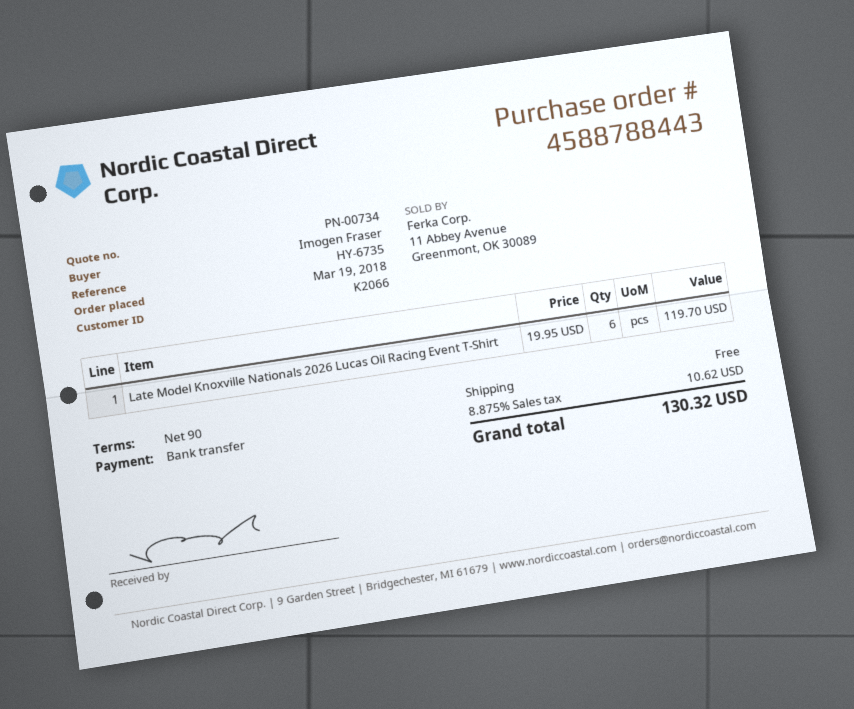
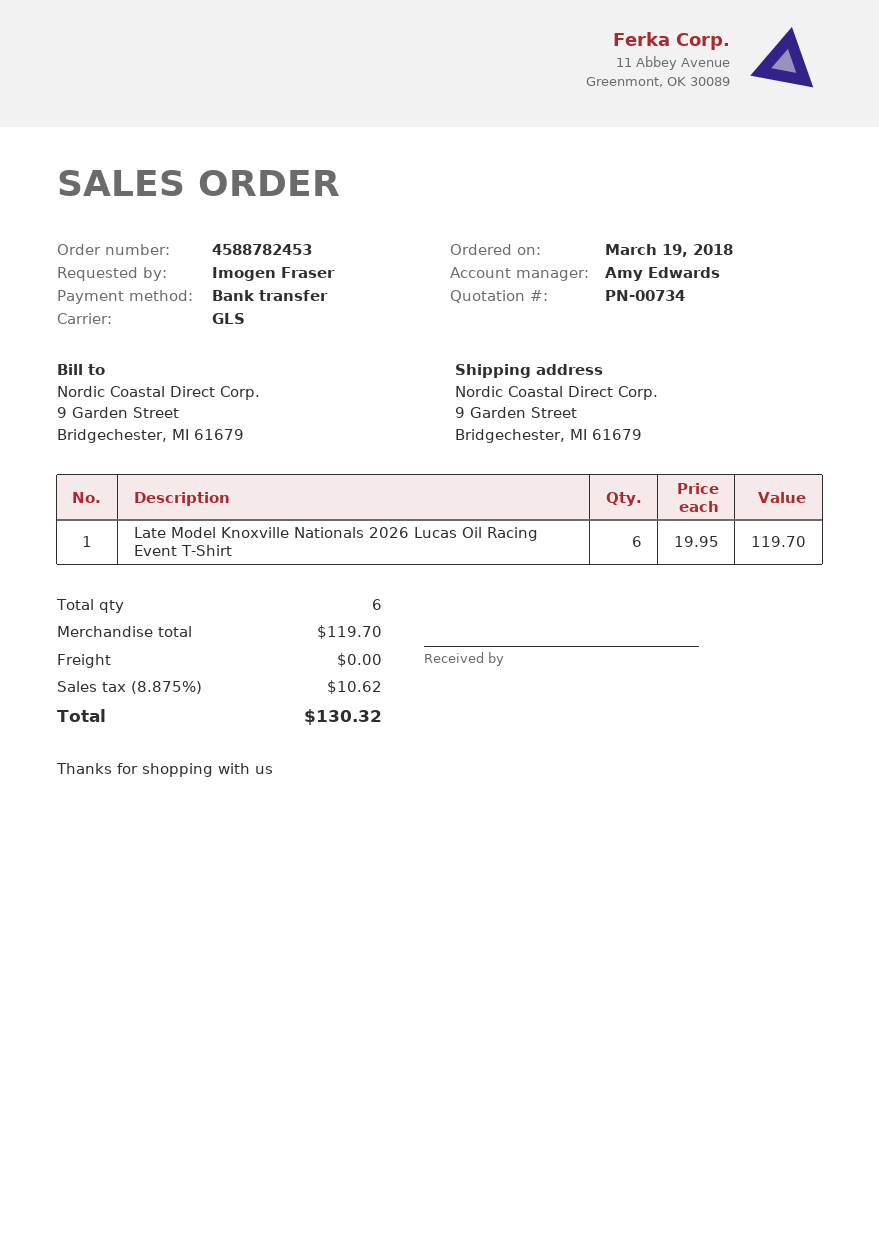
order number: 4588788443 -> 4588782453

